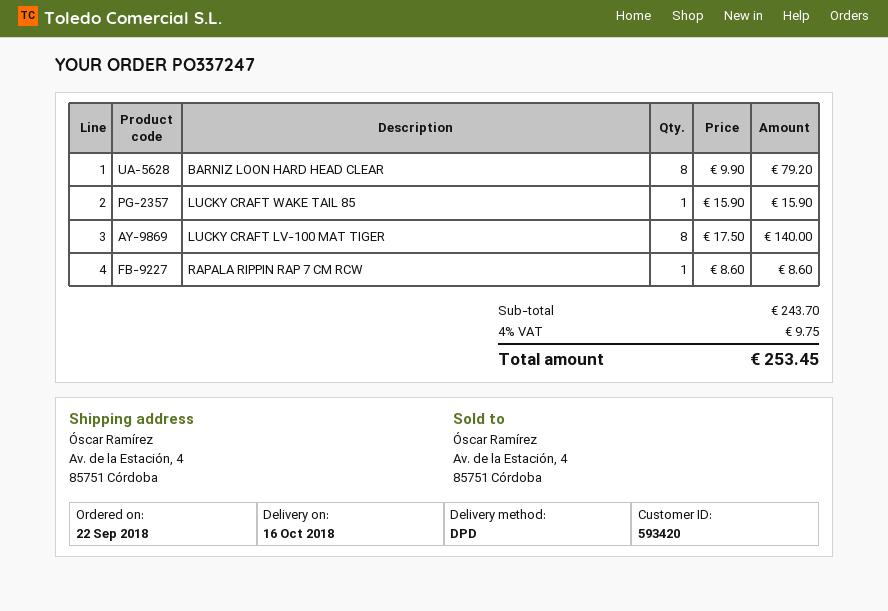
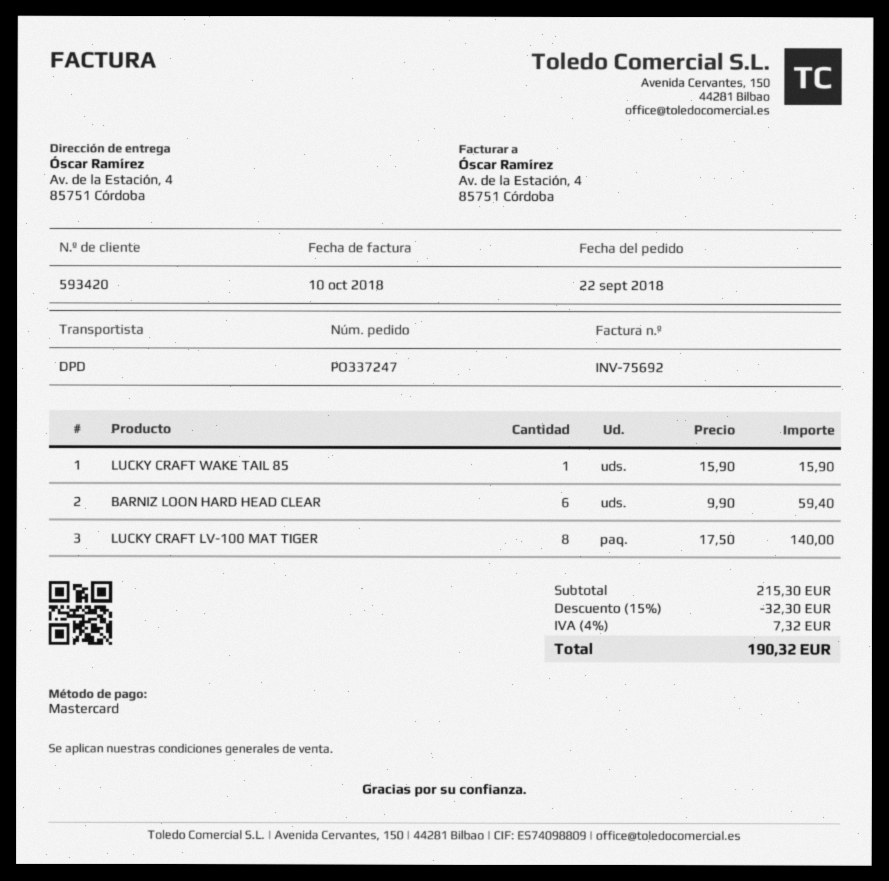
BARNIZ LOON HARD HEAD CLEAR: 8 x 9.90 = 79.20 -> 6 x 9.90 = 59.40
RAPALA RIPPIN RAP 7 CM RCW: 1 x 8.60 = 8.60 -> none
subtotal: 243.70 -> 215.30
discount: none -> 15% = 32.30
tax: 4% = 9.75 -> 4% = 7.32
total: 253.45 -> 190.32

